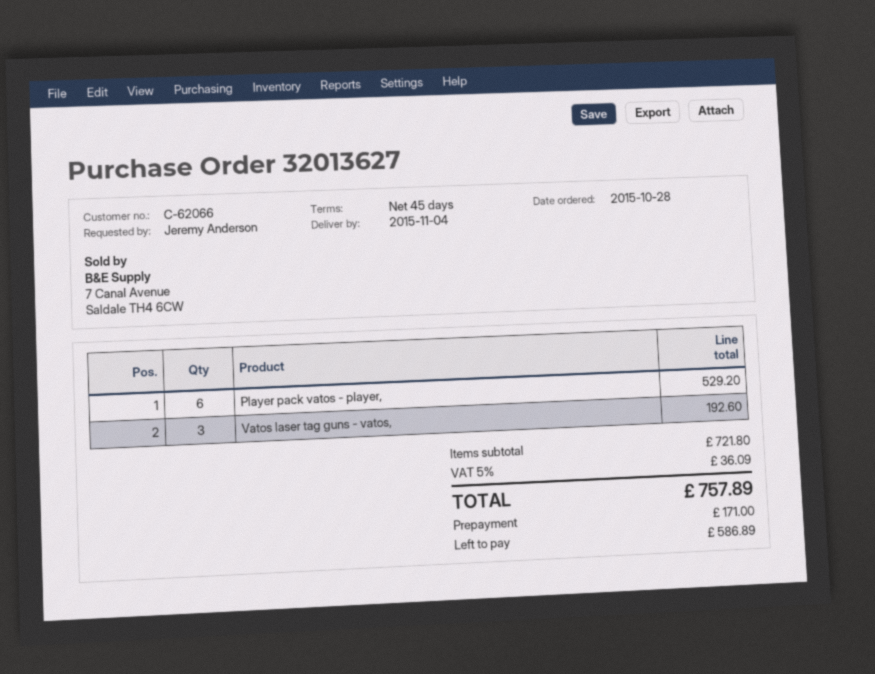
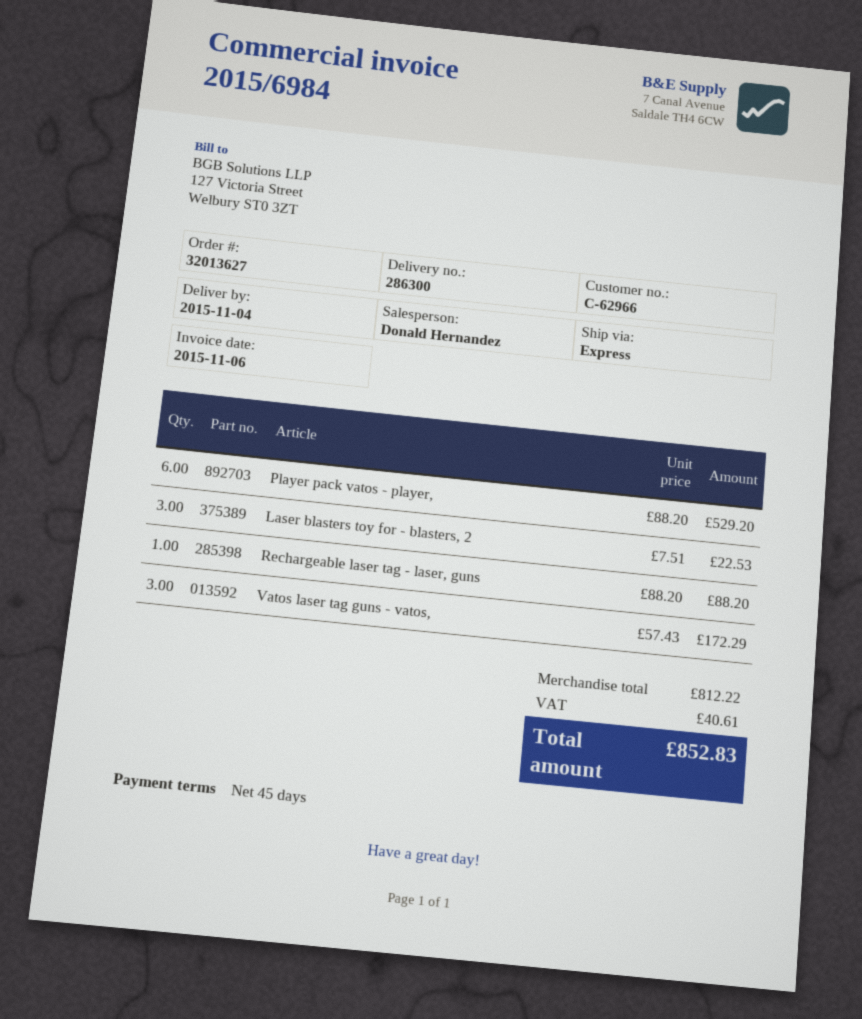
customer number: C-62066 -> C-62966
Vatos laser tag guns - vatos,: 3 for 192.60 -> 3 for 172.29
Laser blasters toy for - blasters, 2: none -> 3 for 22.53
Rechargeable laser tag - laser, guns: none -> 1 for 88.20
subtotal: 721.80 -> 812.22
tax: 36.09 -> 40.61
total: 757.89 -> 852.83

